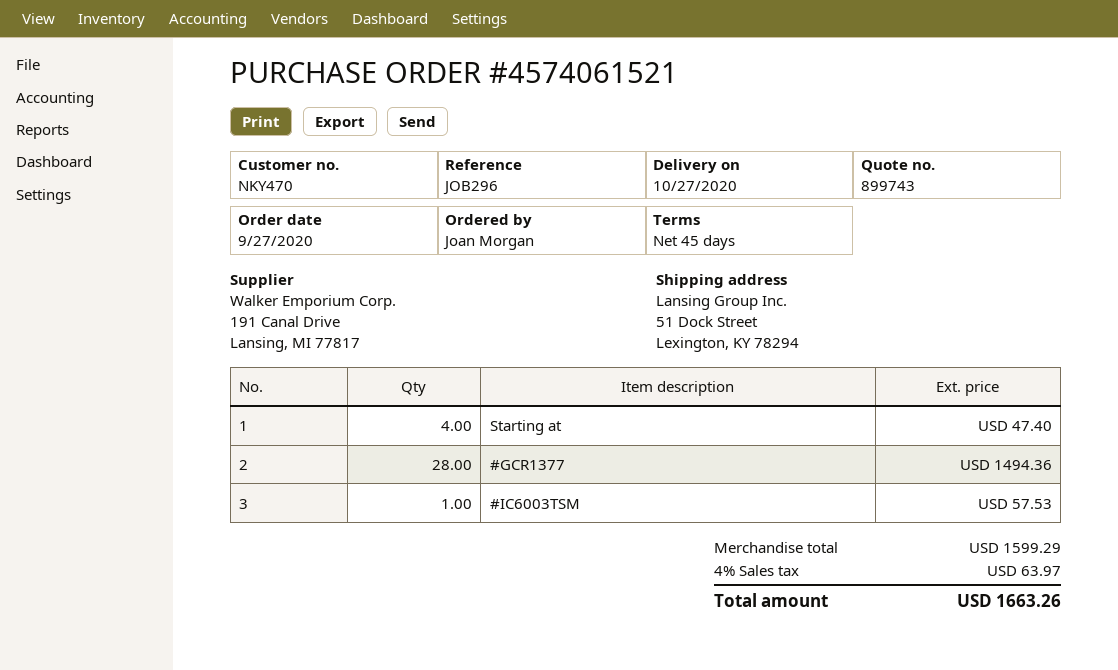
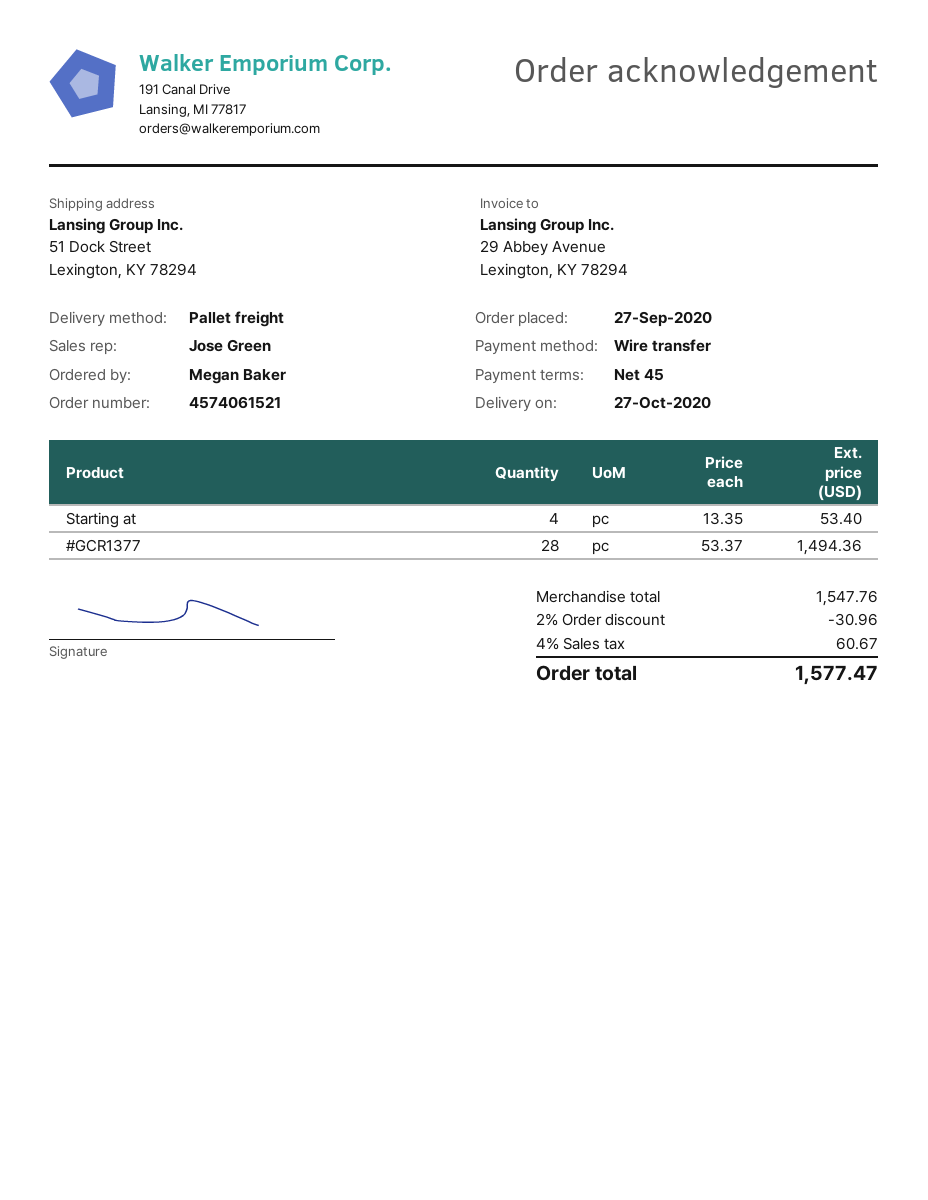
ordered by: Joan Morgan -> Megan Baker
Starting at: 4 for 47.40 -> 4 for 53.40
#IC6003TSM: 1 for 57.53 -> none
subtotal: 1599.29 -> 1547.76
discount: none -> 2% = 30.96
tax: 4% = 63.97 -> 4% = 60.67
total: 1663.26 -> 1577.47

